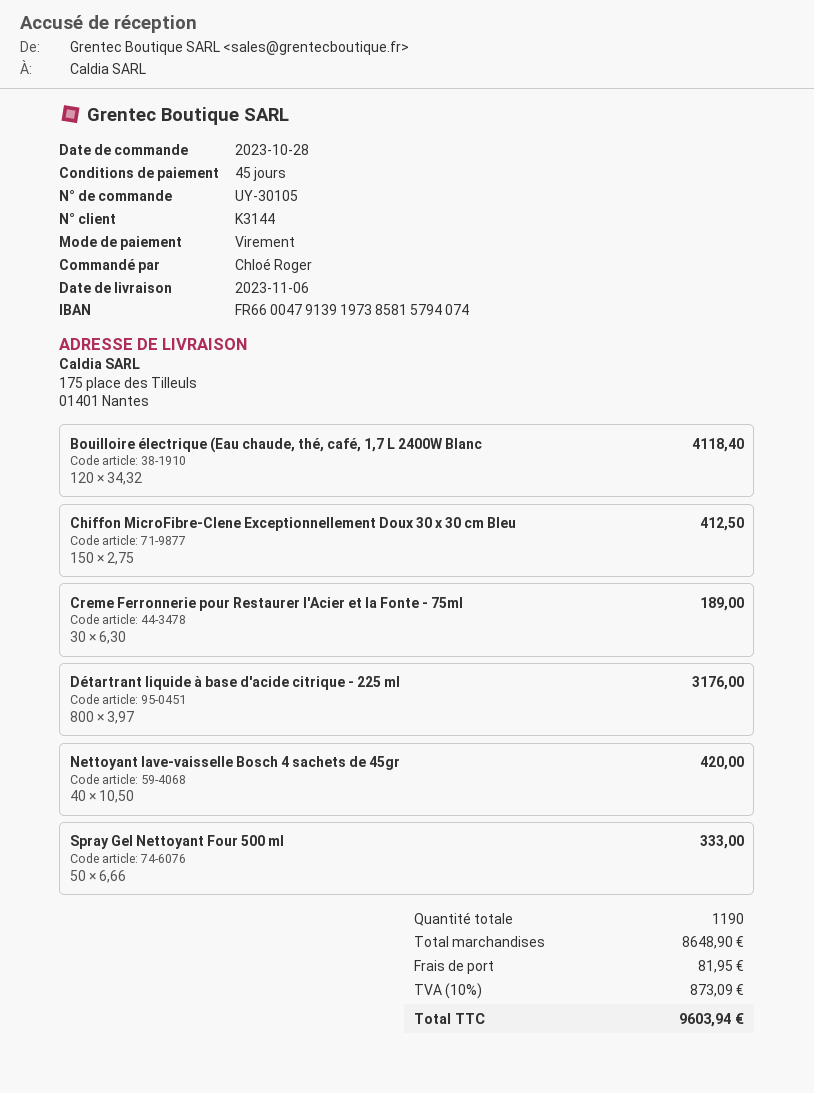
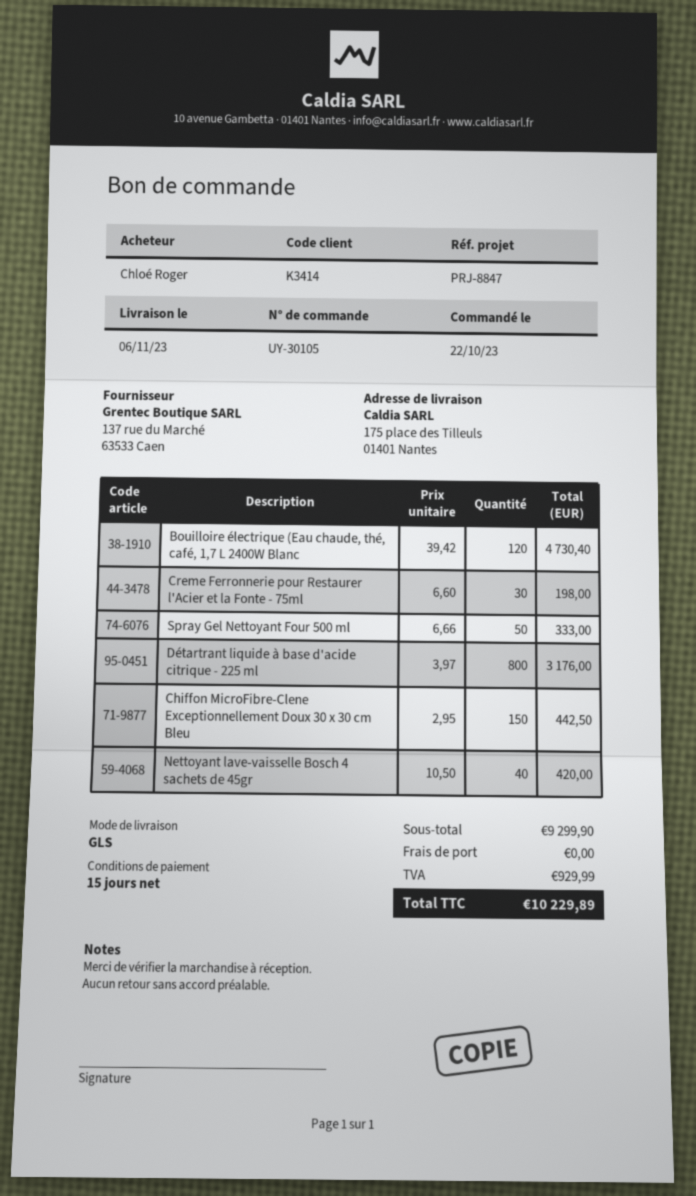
order date: 2023-10-28 -> 2023-10-22
payment terms: 45 days -> 15 days
customer number: K3144 -> K3414
Bouilloire électrique (Eau chaude, thé, café, 1,7 L 2400W Blanc: 120 x 34.32 = 4118.40 -> 120 x 39.42 = 4730.40
Chiffon MicroFibre-Clene Exceptionnellement Doux 30 x 30 cm Bleu: 150 x 2.75 = 412.50 -> 150 x 2.95 = 442.50
Creme Ferronnerie pour Restaurer l'Acier et la Fonte - 75ml: 30 x 6.30 = 189.00 -> 30 x 6.60 = 198.00
subtotal: 8648.90 -> 9299.90
shipping: 81.95 -> 0.00
tax: 873.09 -> 929.99
total: 9603.94 -> 10229.89

